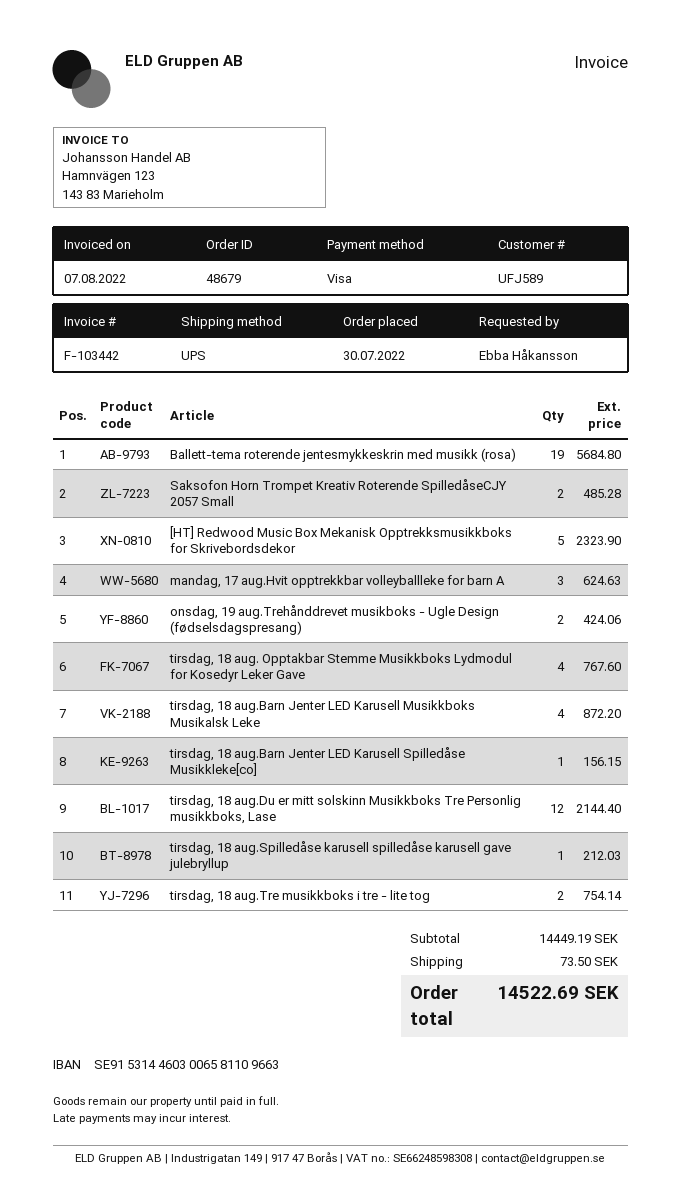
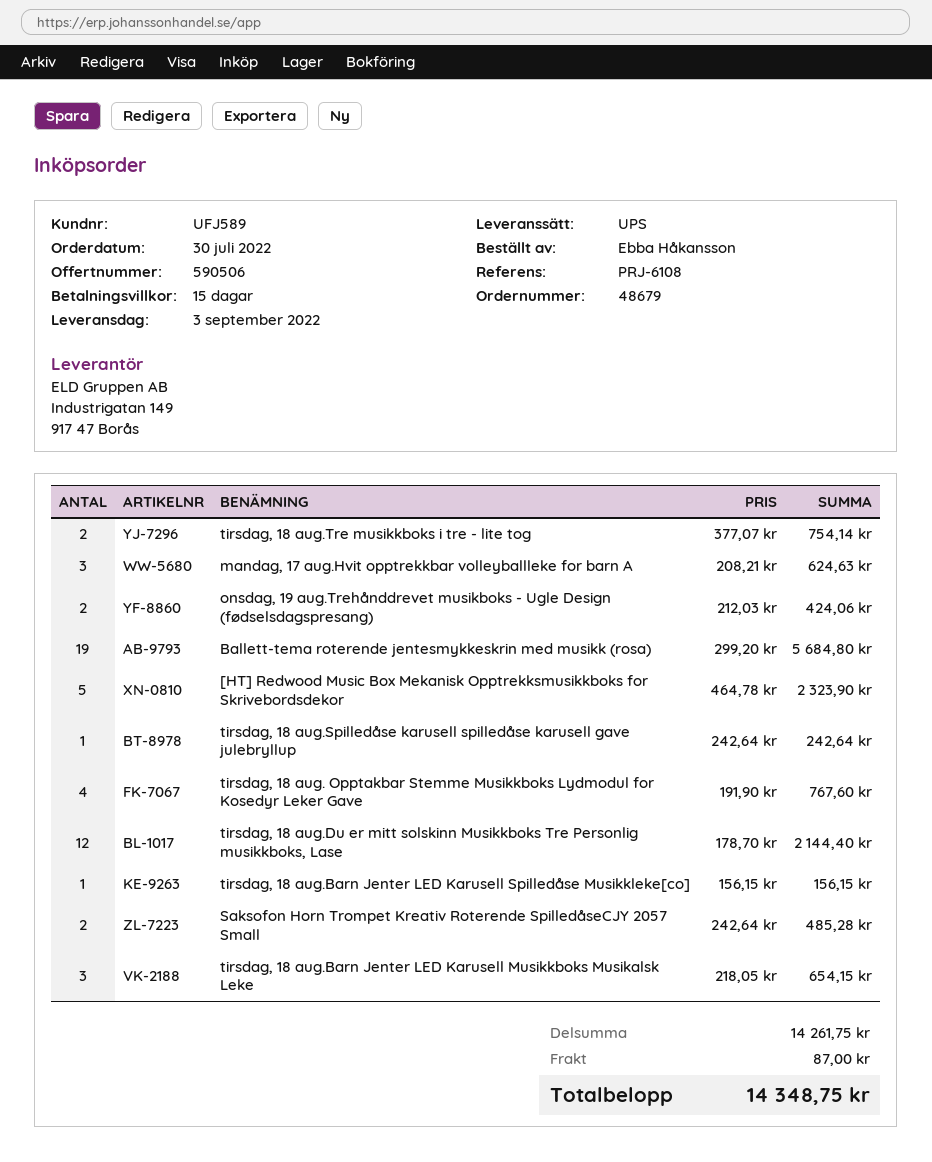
tirsdag, 18 aug.Barn Jenter LED Karusell Musikkboks Musikalsk Leke: 4 for 872.20 -> 3 for 654.15
tirsdag, 18 aug.Spilledåse karusell spilledåse karusell gave julebryllup: 1 for 212.03 -> 1 for 242.64
subtotal: 14449.19 -> 14261.75
shipping: 73.50 -> 87.00
total: 14522.69 -> 14348.75

